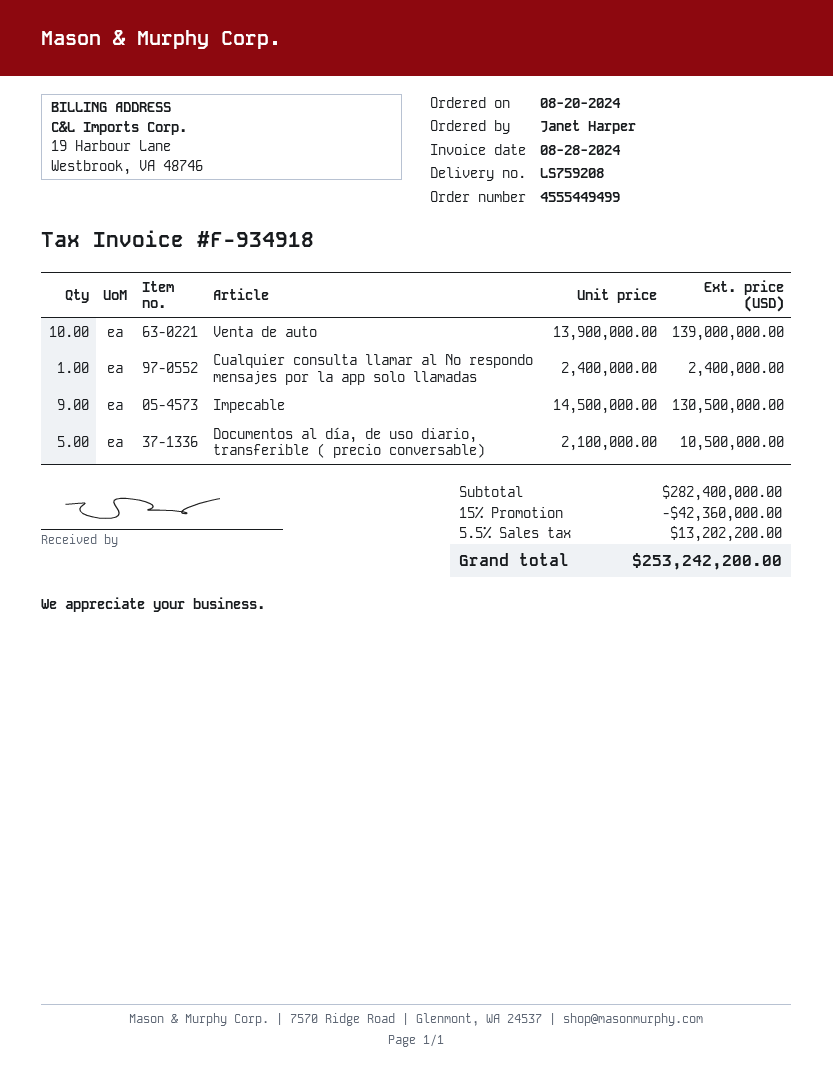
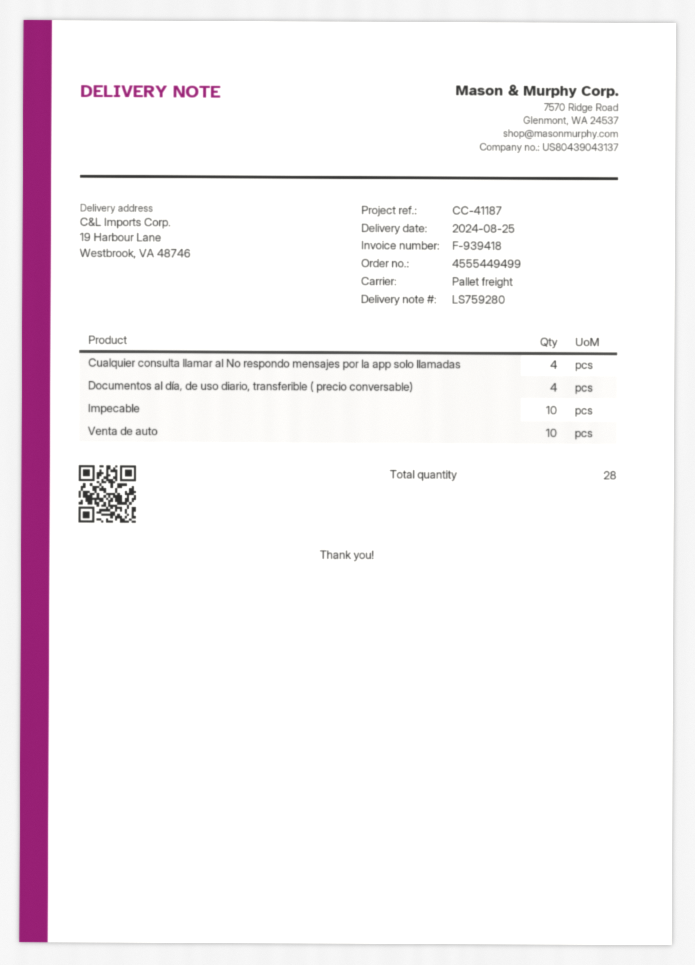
delivery note number: LS759208 -> LS759280
invoice number: F-934918 -> F-939418
Cualquier consulta llamar al No respondo mensajes por la app solo llamadas: 1 -> 4
Impecable: 9 -> 10
Documentos al día, de uso diario, transferible ( precio conversable): 5 -> 4

